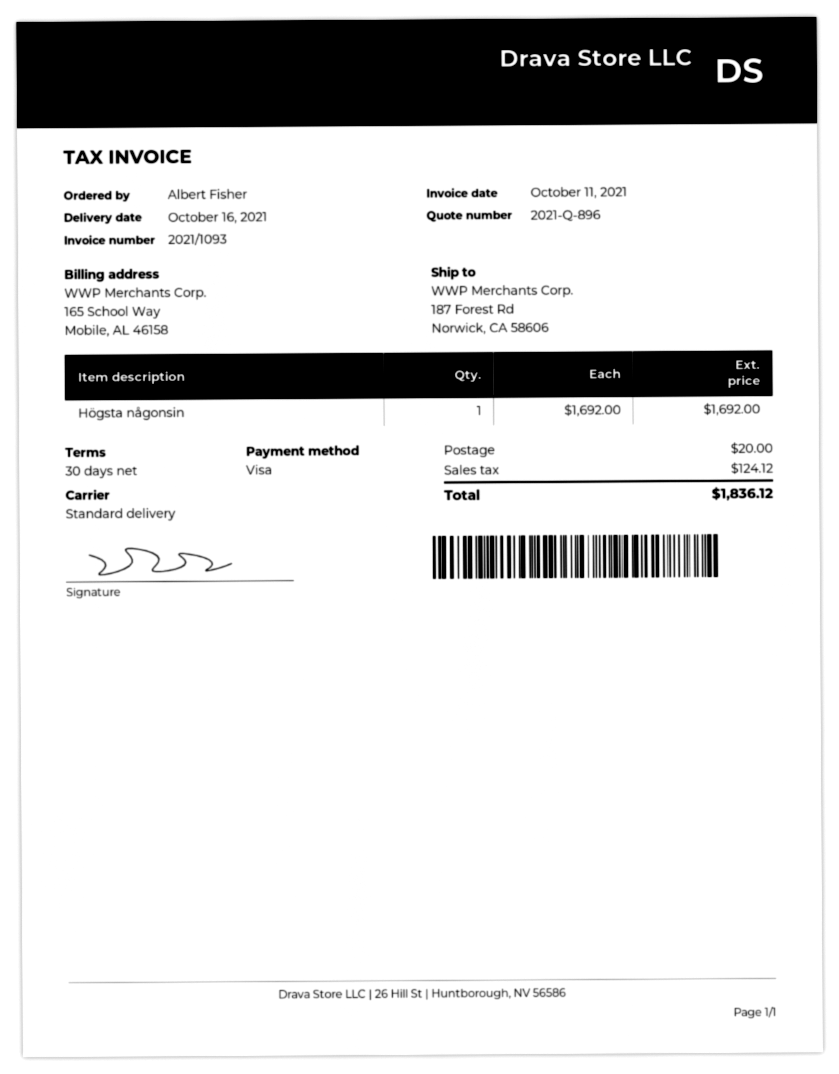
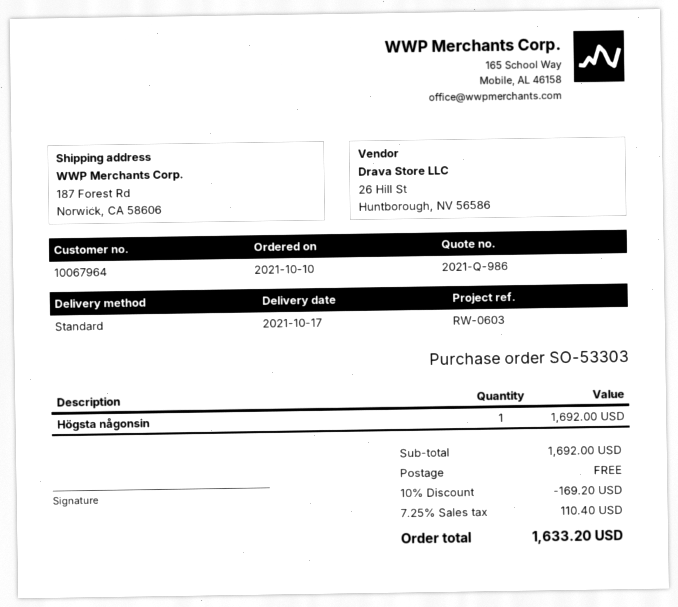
quote number: 2021-Q-896 -> 2021-Q-986
delivery date: 2021-10-16 -> 2021-10-17
discount: none -> 10% = 169.20
shipping: 20.00 -> 0.00
tax: 124.12 -> 110.40
total: 1836.12 -> 1633.20

